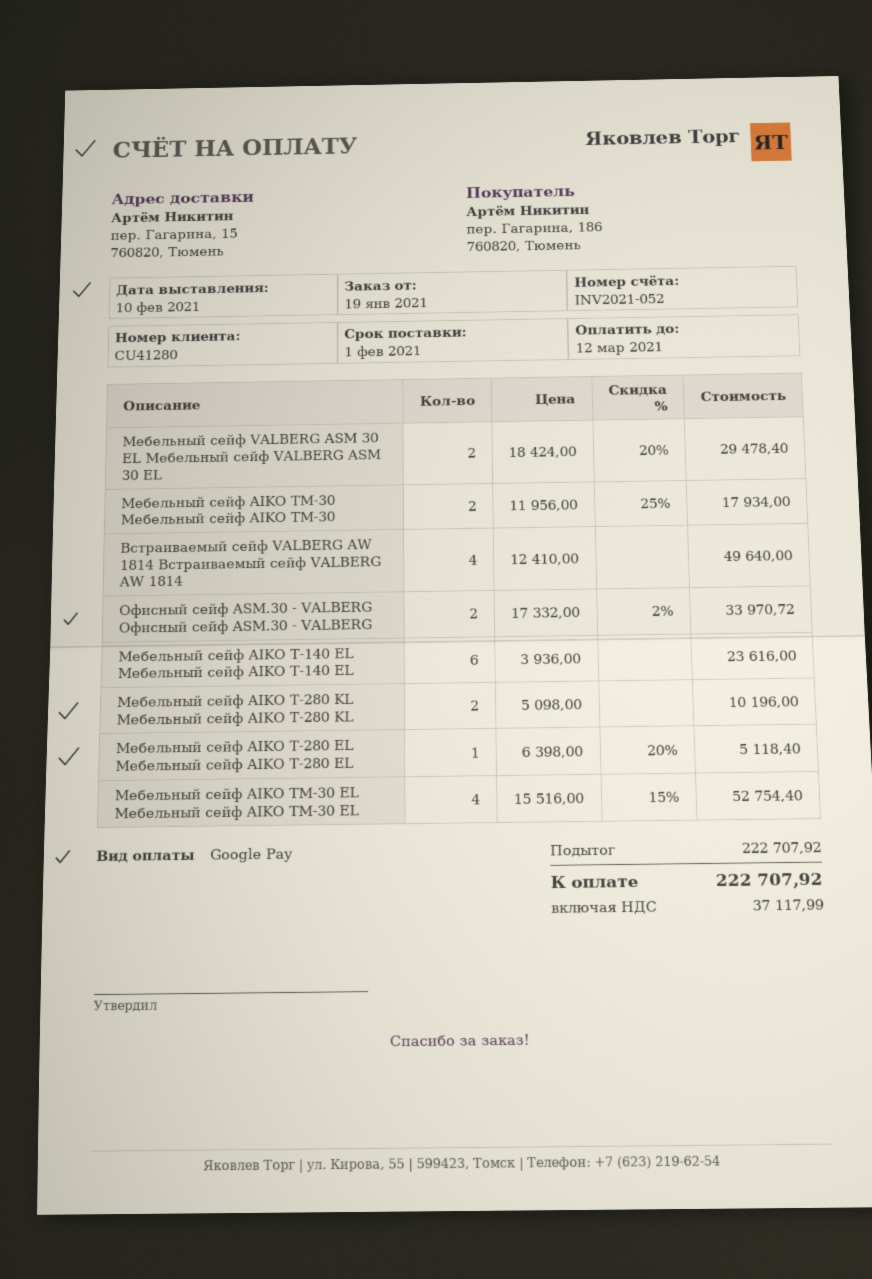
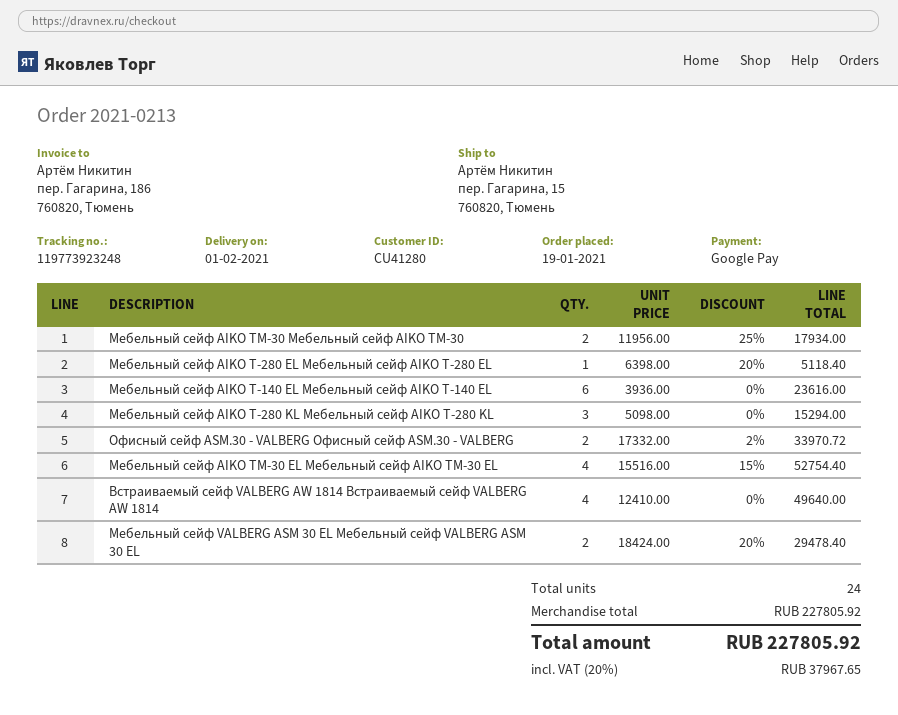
Мебельный сейф AIKO T-280 KL Мебельный сейф AIKO T-280 KL: 2 x 5098.00 = 10196.00 -> 3 x 5098.00 = 15294.00
subtotal: 222707.92 -> 227805.92
tax: 37117.99 -> 37967.65
total: 222707.92 -> 227805.92

